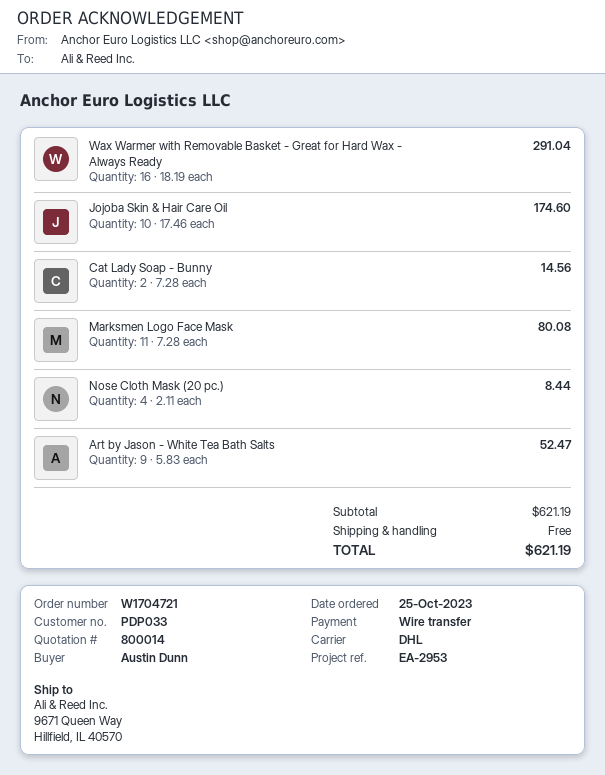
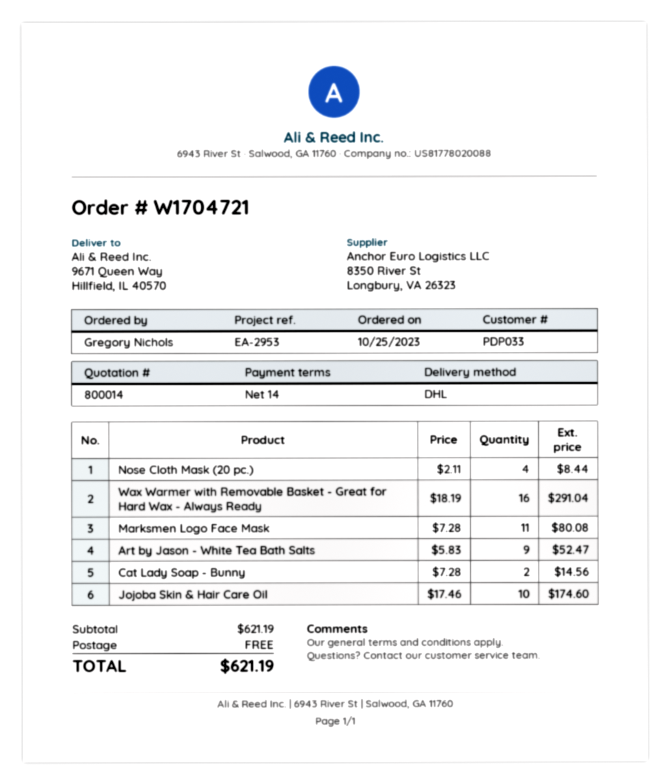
ordered by: Austin Dunn -> Gregory Nichols

